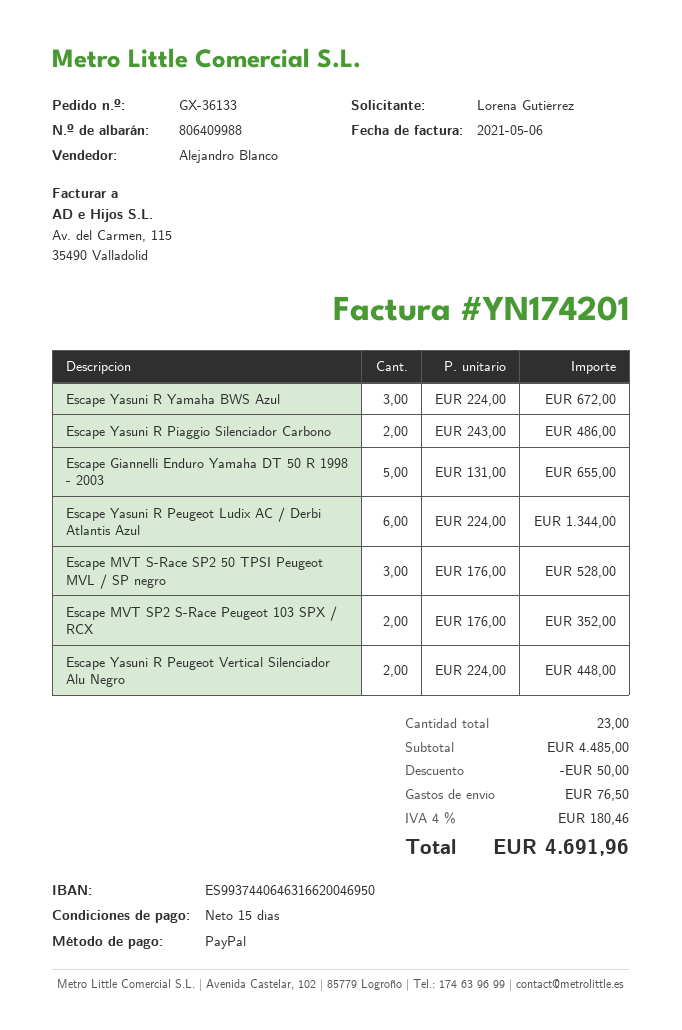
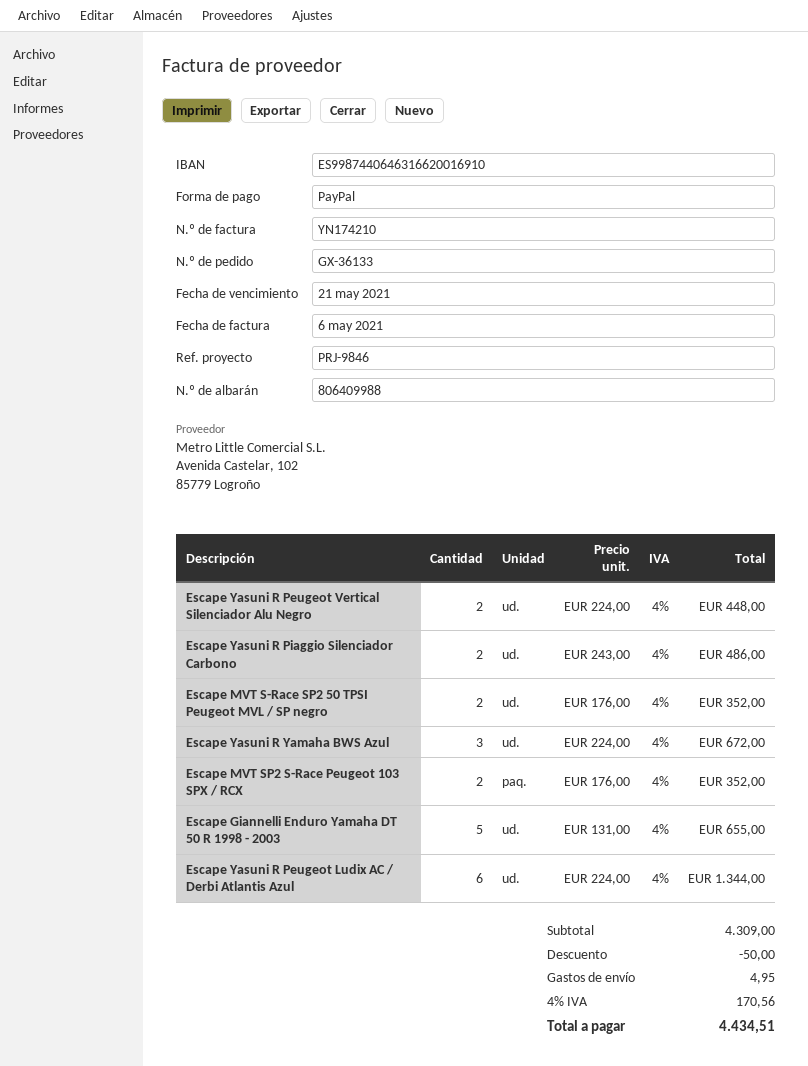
invoice number: YN174201 -> YN174210
bank account: ES9937440646316620046950 -> ES9987440646316620016910
Escape MVT S-Race SP2 50 TPSI Peugeot MVL / SP negro: 3 x 176.00 = 528.00 -> 2 x 176.00 = 352.00
subtotal: 4485.00 -> 4309.00
shipping: 76.50 -> 4.95
tax: 4% = 180.46 -> 4% = 170.56
total: 4691.96 -> 4434.51

